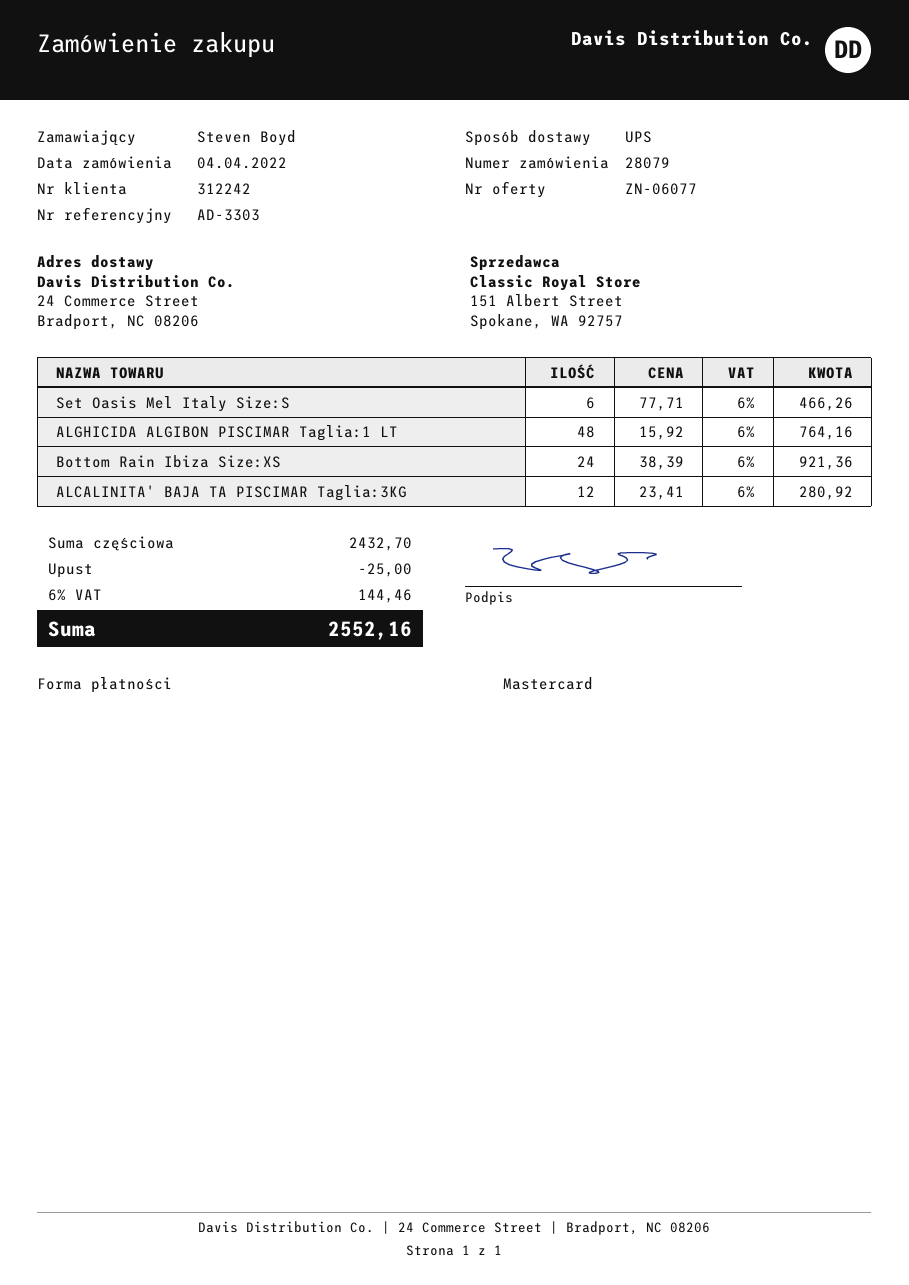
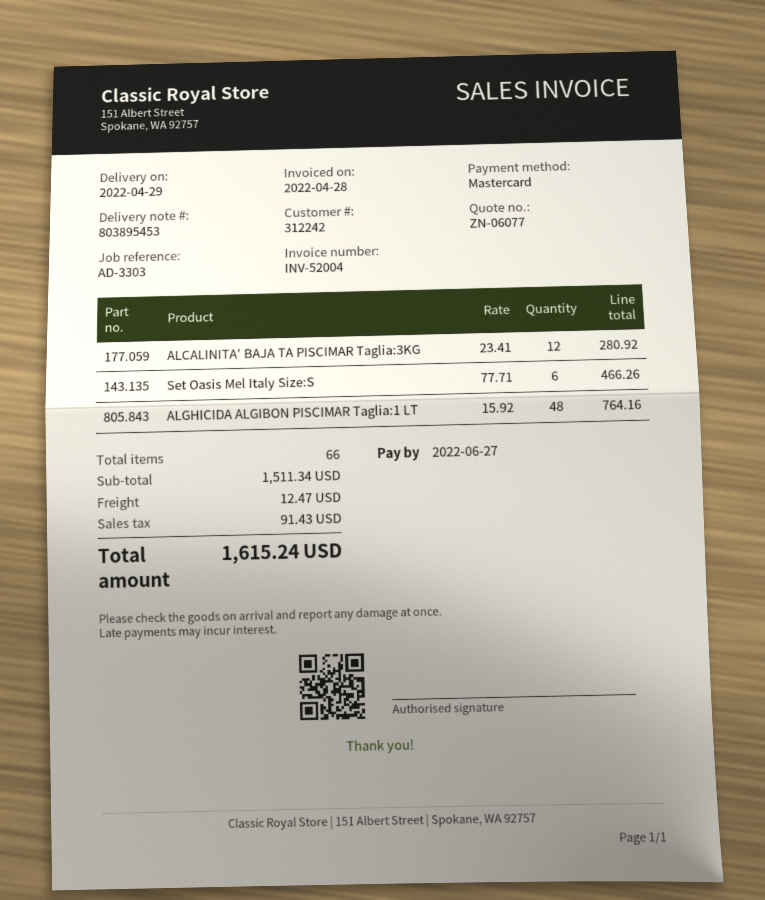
Bottom Rain Ibiza Size:XS: 24 x 38.39 = 921.36 -> none
subtotal: 2432.70 -> 1511.34
discount: 25.00 -> none
shipping: none -> 12.47
tax: 144.46 -> 91.43
total: 2552.16 -> 1615.24

